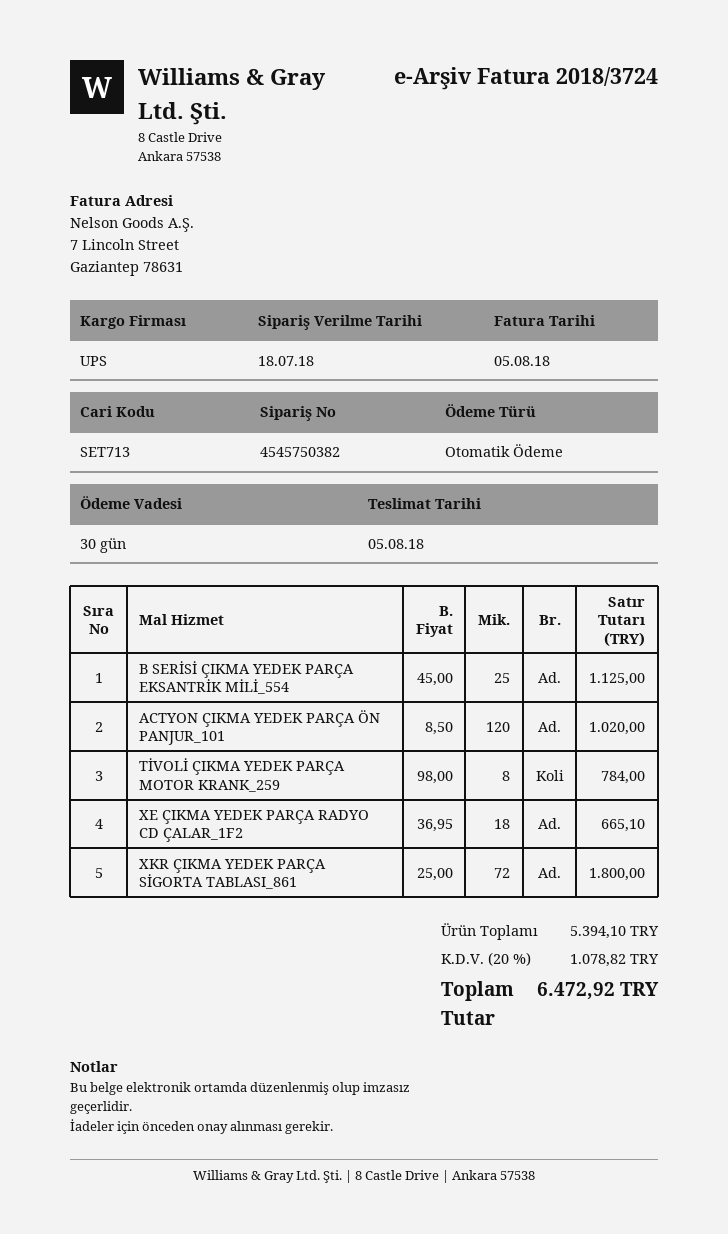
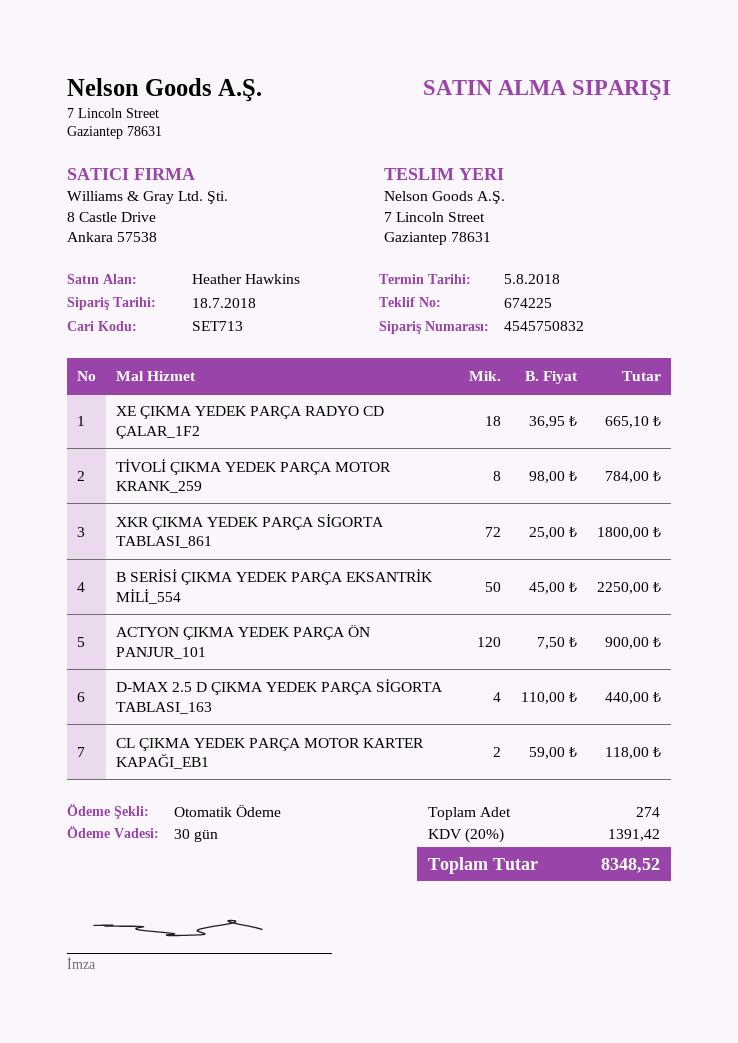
order number: 4545750382 -> 4545750832
B SERİSİ ÇIKMA YEDEK PARÇA EKSANTRİK MİLİ_554: 25 x 45.00 = 1125.00 -> 50 x 45.00 = 2250.00
ACTYON ÇIKMA YEDEK PARÇA ÖN PANJUR_101: 120 x 8.50 = 1020.00 -> 120 x 7.50 = 900.00
D-MAX 2.5 D ÇIKMA YEDEK PARÇA SİGORTA TABLASI_163: none -> 4 x 110.00 = 440.00
CL ÇIKMA YEDEK PARÇA MOTOR KARTER KAPAĞI_EB1: none -> 2 x 59.00 = 118.00
tax: 20% = 1078.82 -> 20% = 1391.42
total: 6472.92 -> 8348.52

